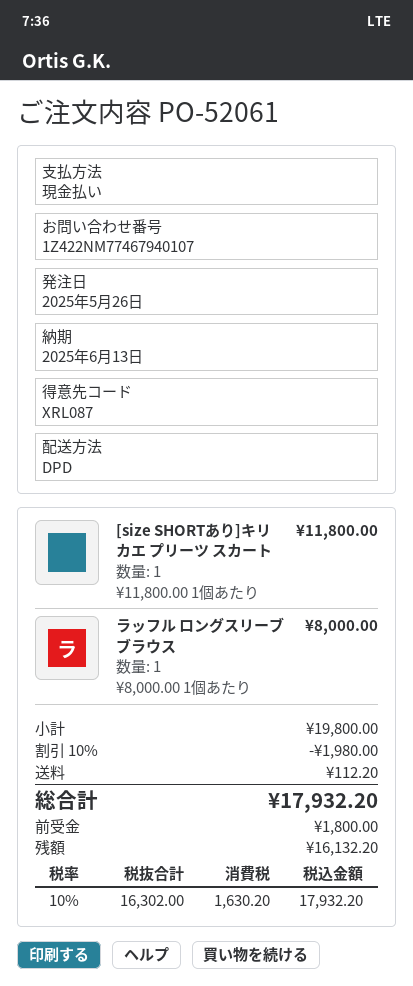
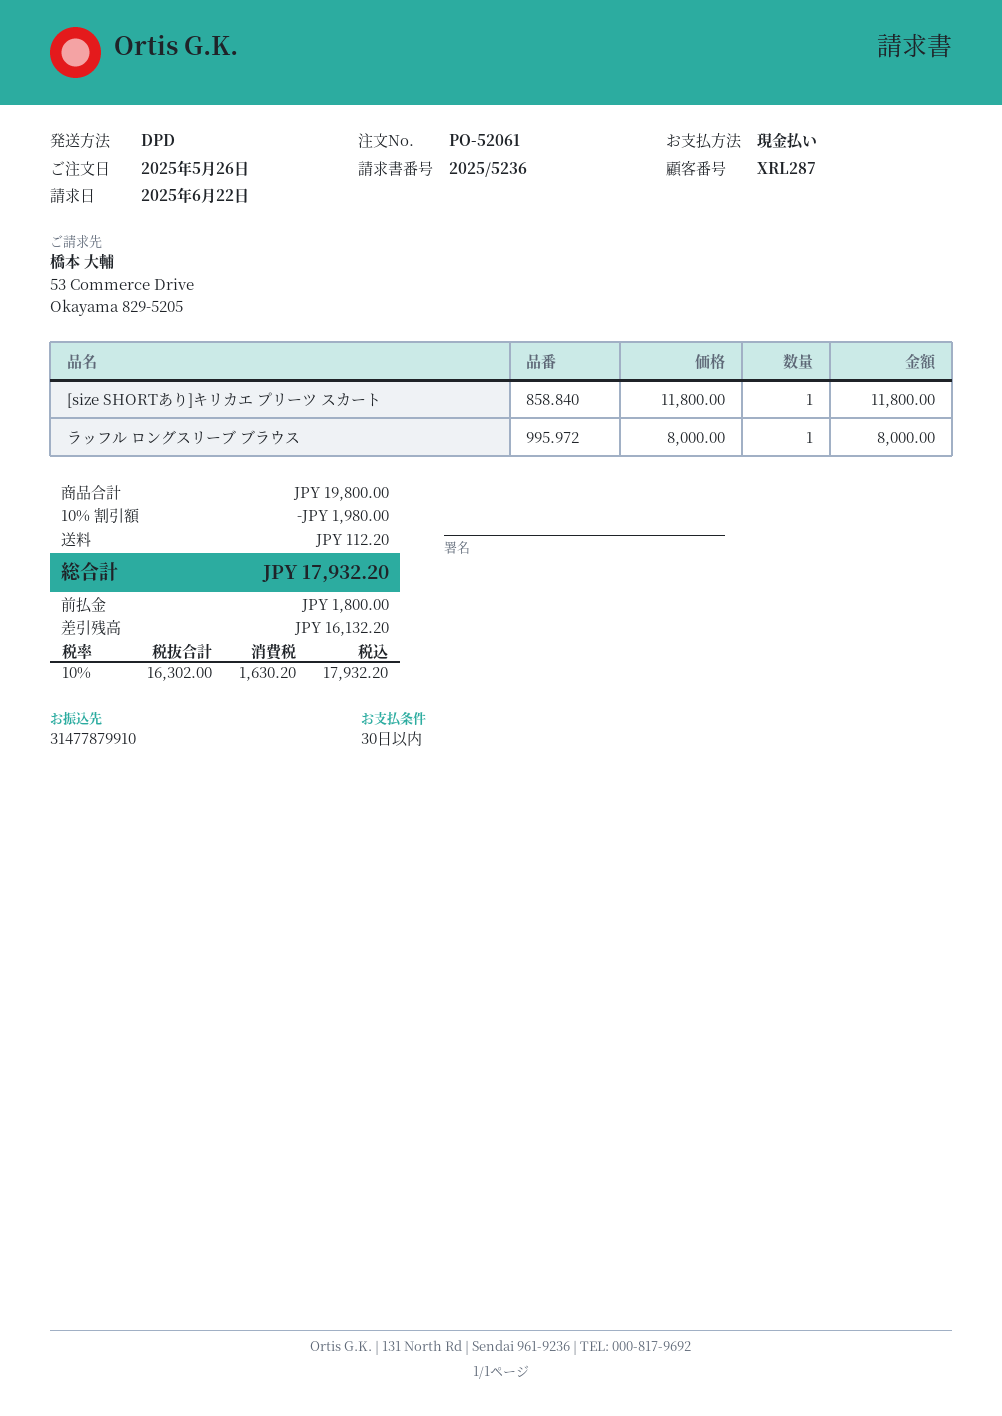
customer number: XRL087 -> XRL287

